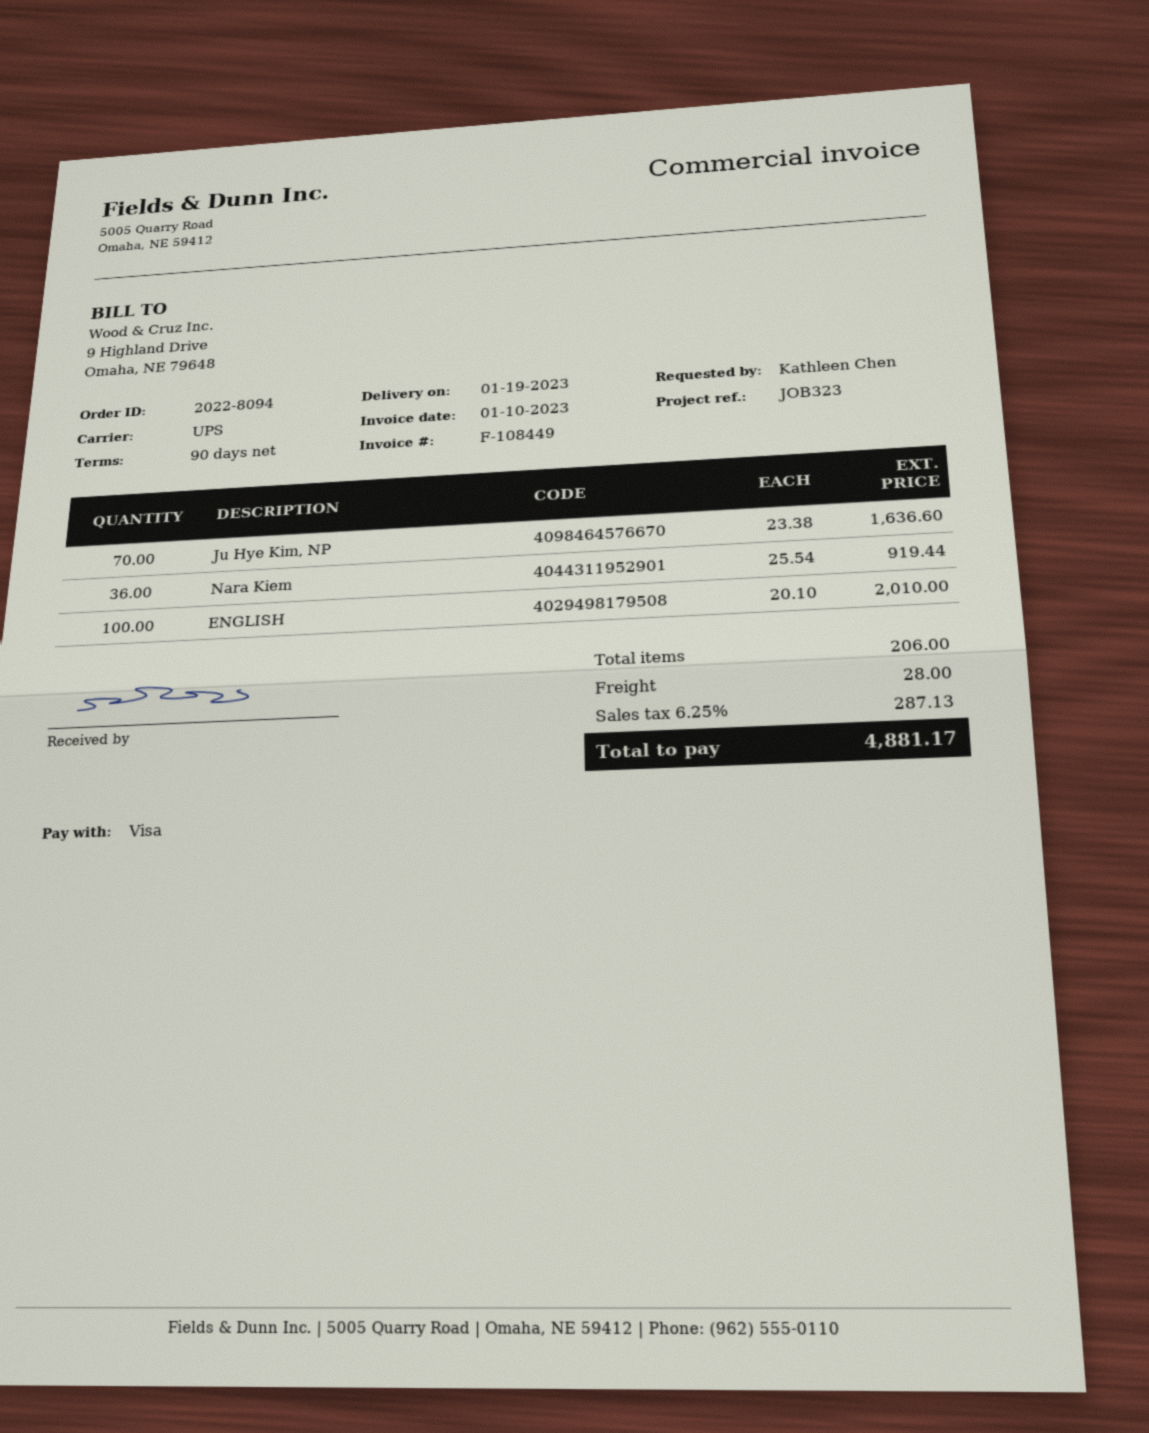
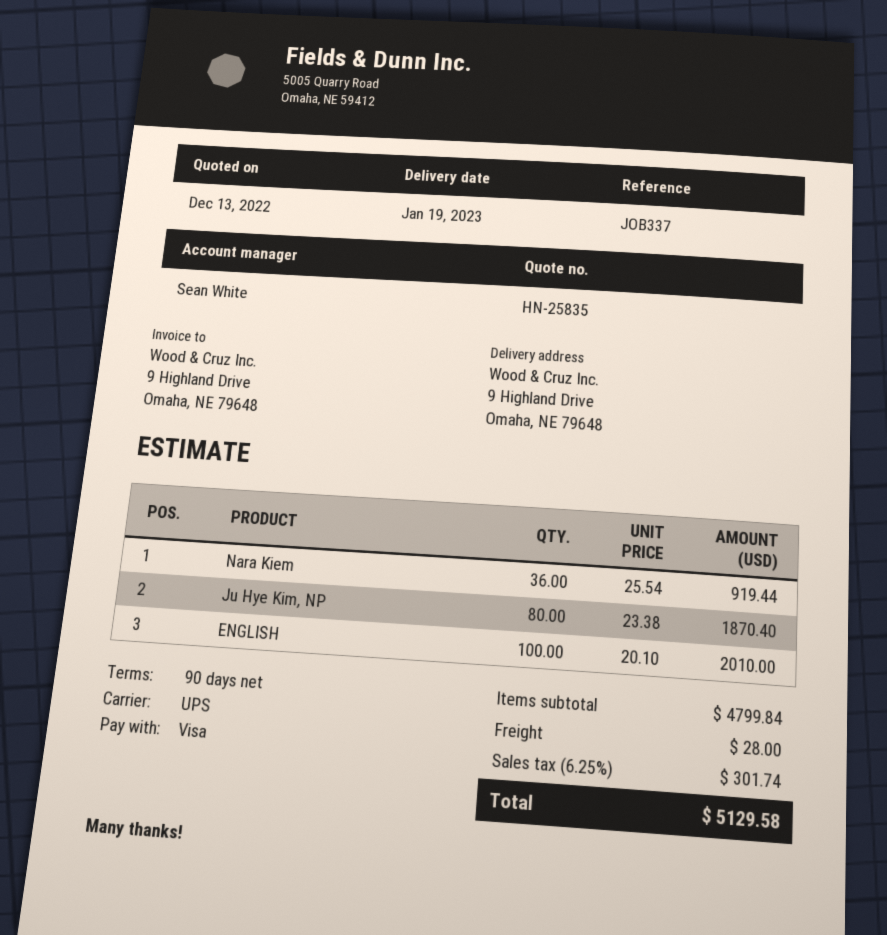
reference: JOB323 -> JOB337
Ju Hye Kim, NP: 70 x 23.38 = 1636.60 -> 80 x 23.38 = 1870.40
tax: 6.25% = 287.13 -> 6.25% = 301.74
total: 4881.17 -> 5129.58

